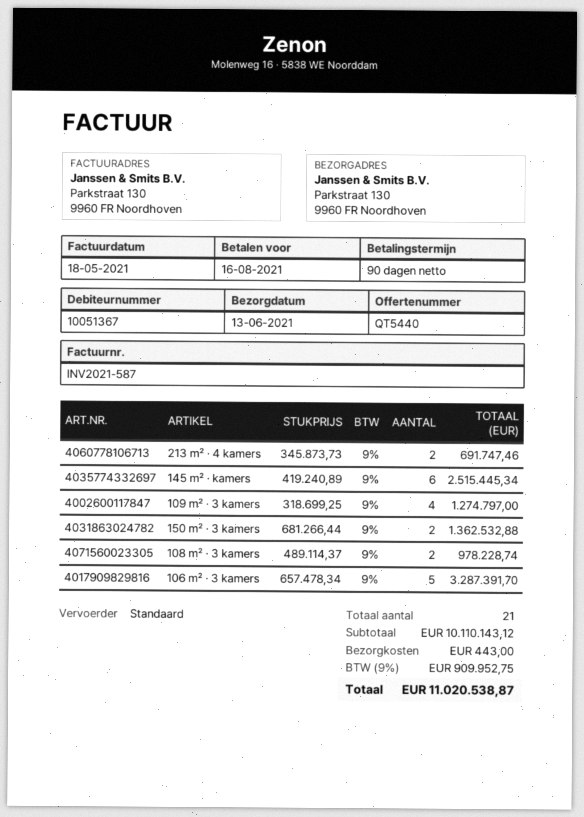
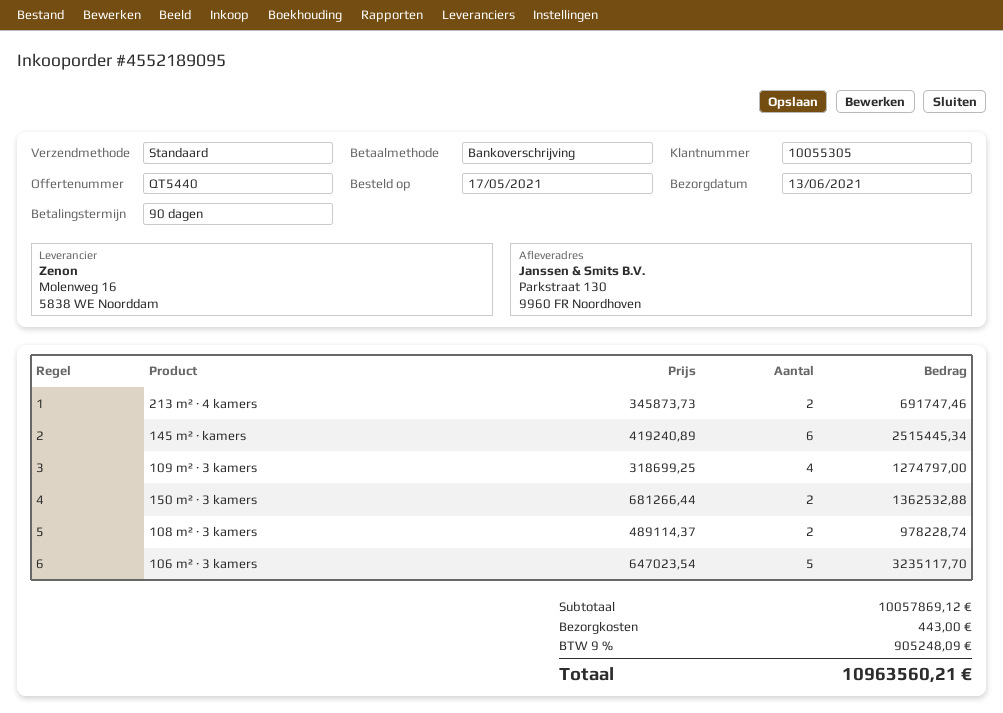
customer number: 10051367 -> 10055305
106 m² · 3 kamers: 5 x 657478.34 = 3287391.70 -> 5 x 647023.54 = 3235117.70
subtotal: 10110143.12 -> 10057869.12
tax: 9% = 909952.75 -> 9% = 905248.09
total: 11020538.87 -> 10963560.21

